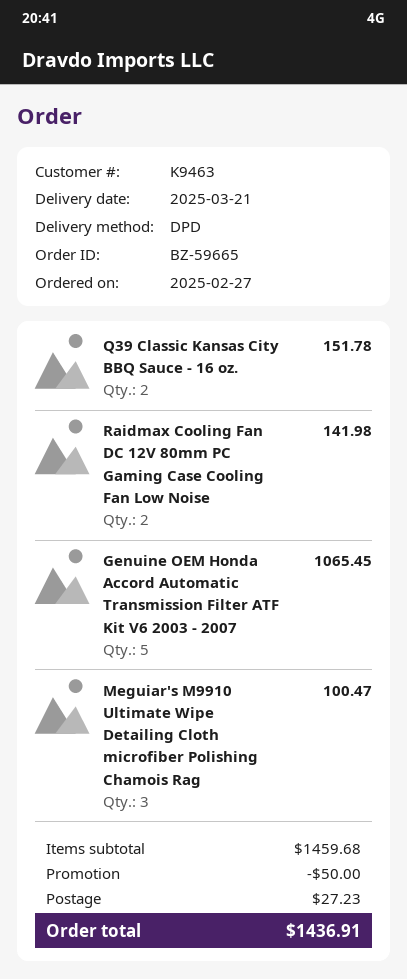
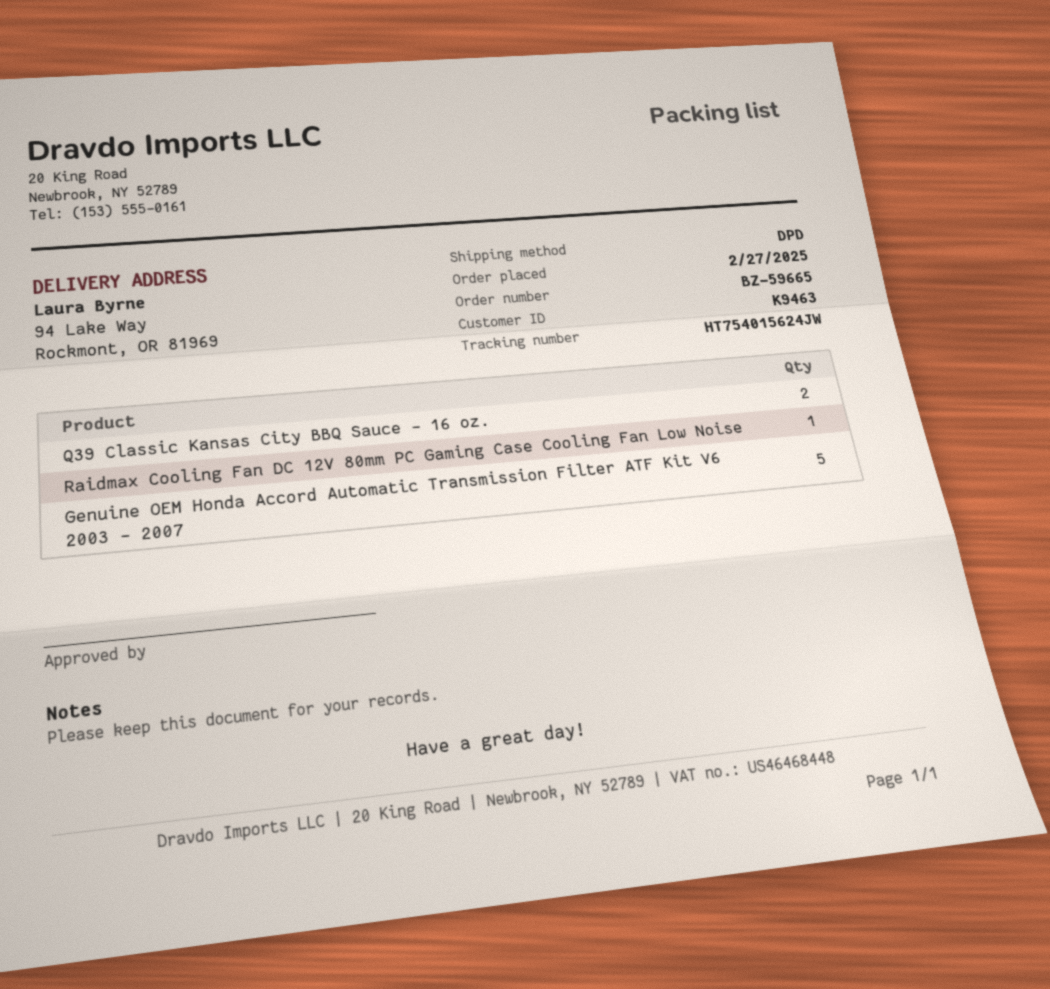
Raidmax Cooling Fan DC 12V 80mm PC Gaming Case Cooling Fan Low Noise: 2 -> 1
Meguiar's M9910 Ultimate Wipe Detailing Cloth microfiber Polishing Chamois Rag: 3 -> none

